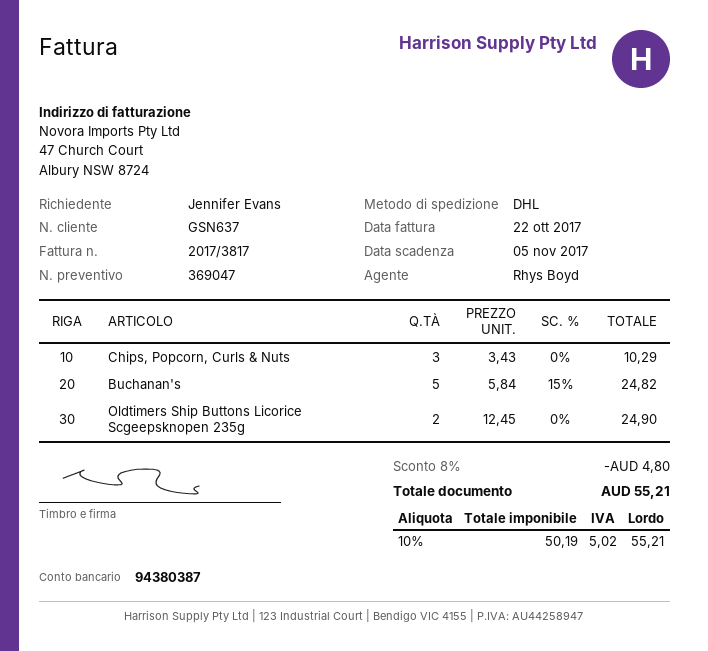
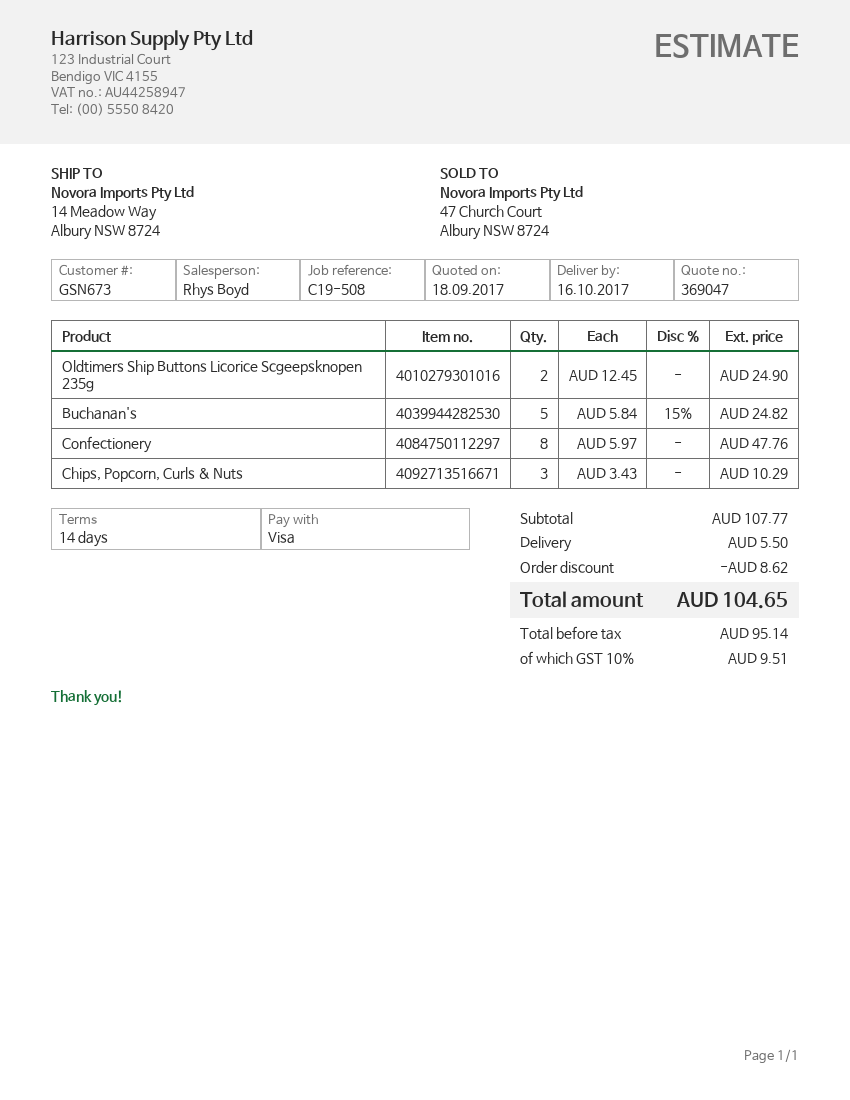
customer number: GSN637 -> GSN673
Confectionery: none -> 8 x 5.97 = 47.76
discount: 4.80 -> 8.62
shipping: none -> 5.50
net: 50.19 -> 95.14
tax: 10% = 5.02 -> 10% = 9.51
total: 55.21 -> 104.65

